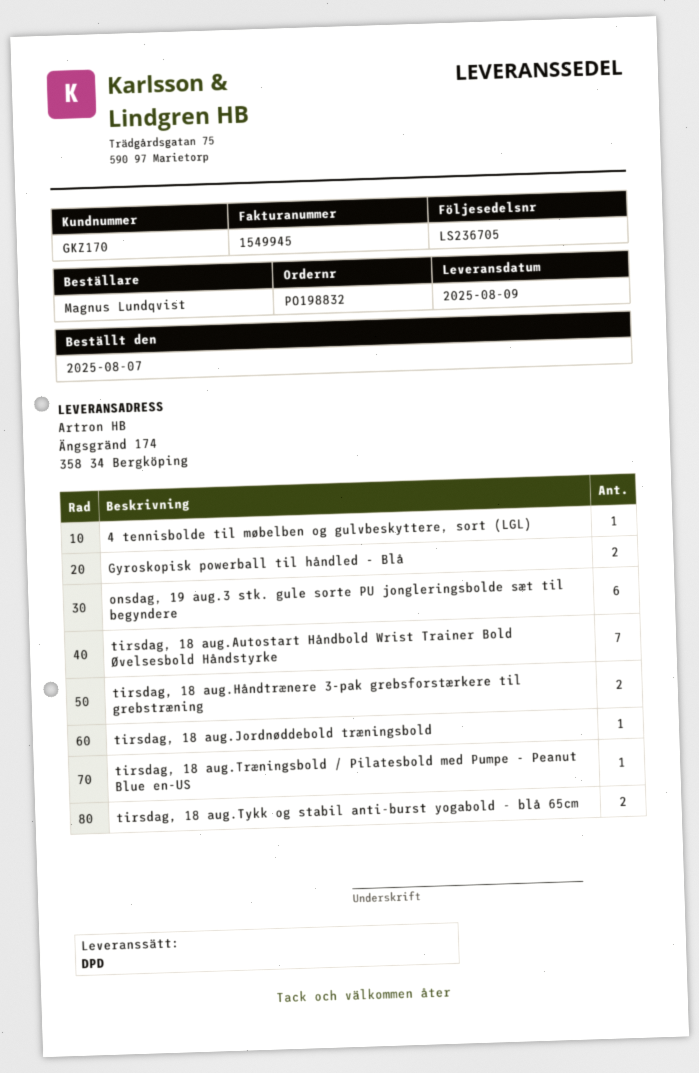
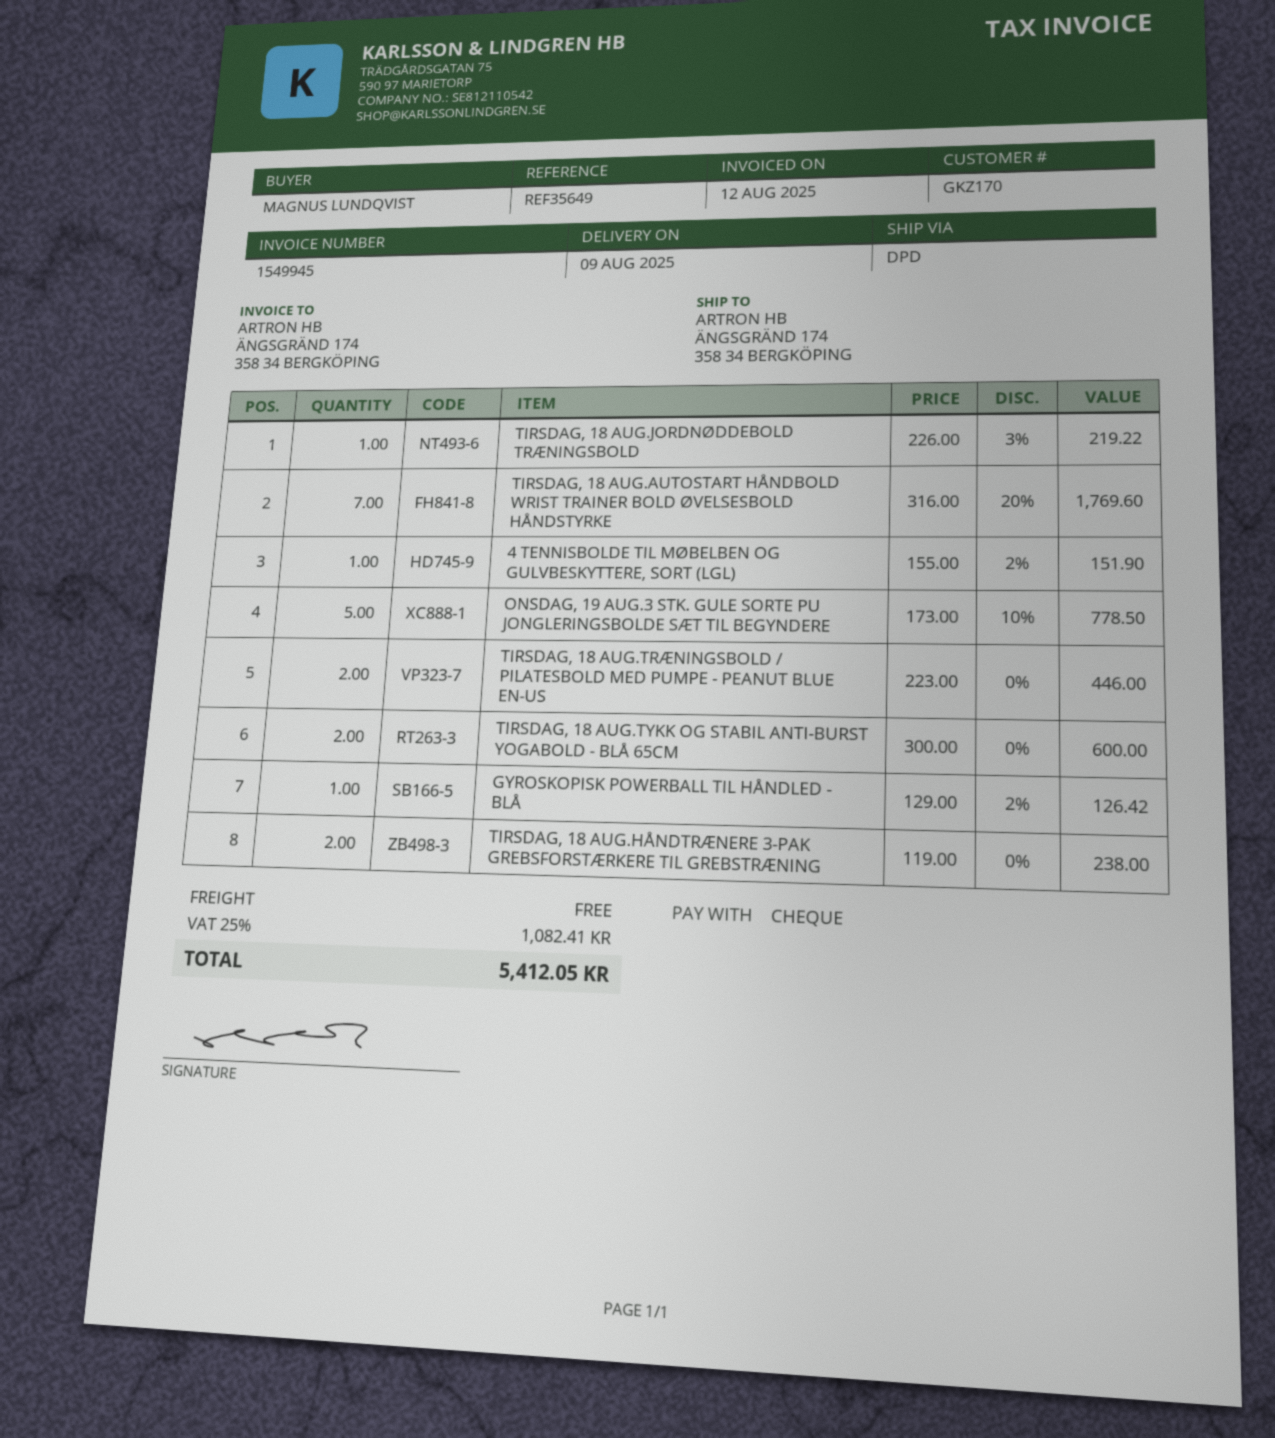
Gyroskopisk powerball til håndled - Blå: 2 -> 1
onsdag, 19 aug.3 stk. gule sorte PU jongleringsbolde sæt til begyndere: 6 -> 5
tirsdag, 18 aug.Træningsbold / Pilatesbold med Pumpe - Peanut Blue en-US: 1 -> 2

